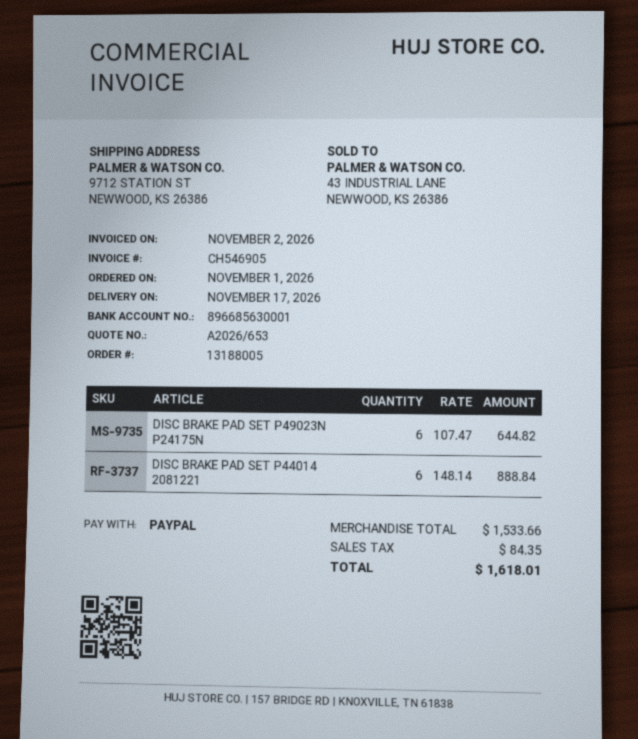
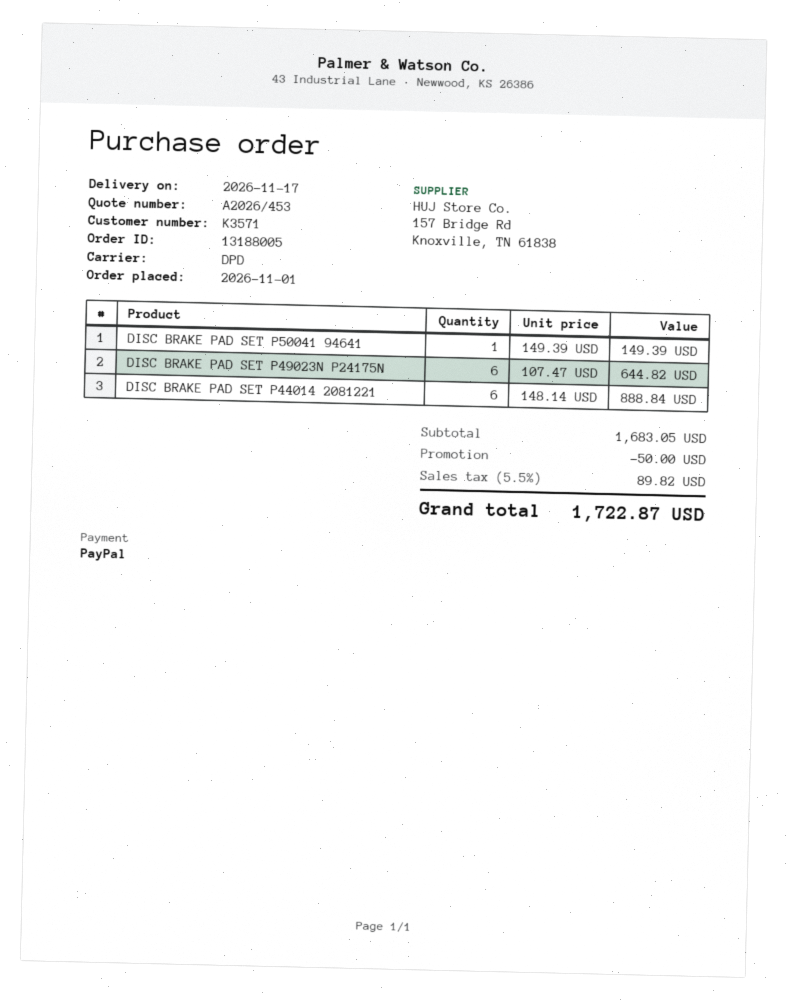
quote number: A2026/653 -> A2026/453
DISC BRAKE PAD SET P50041 94641: none -> 1 x 149.39 = 149.39
subtotal: 1533.66 -> 1683.05
discount: none -> 50.00
tax: 84.35 -> 89.82
total: 1618.01 -> 1722.87

